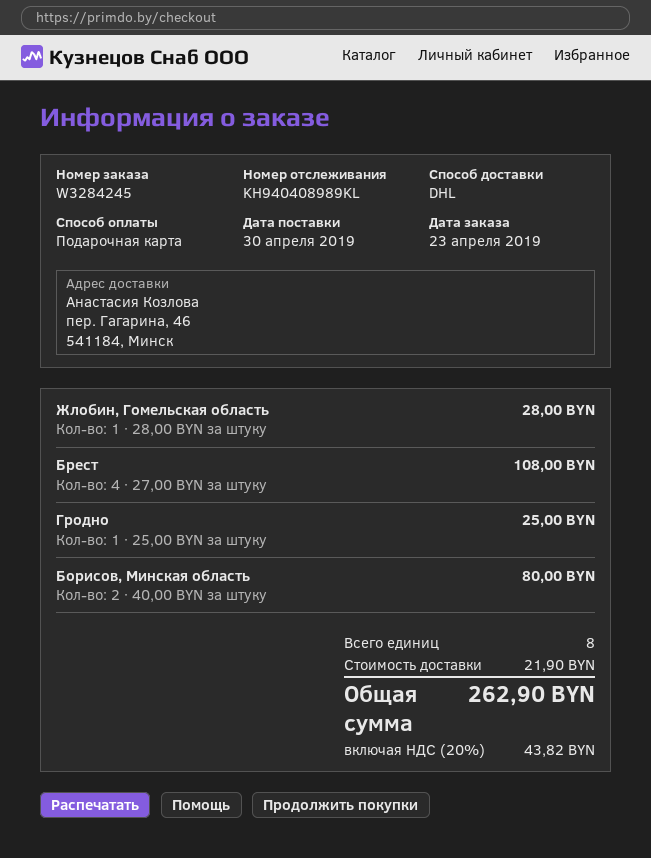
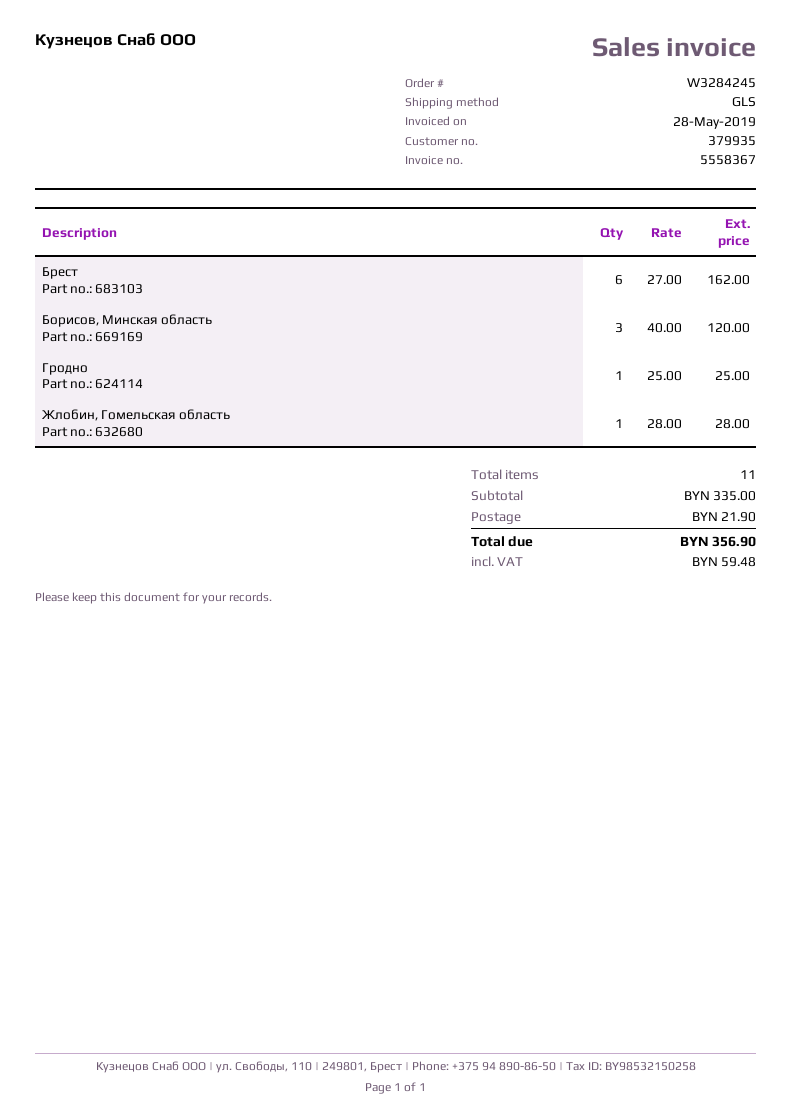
shipping method: DHL -> GLS
Брест: 4 x 27.00 = 108.00 -> 6 x 27.00 = 162.00
Борисов, Минская область: 2 x 40.00 = 80.00 -> 3 x 40.00 = 120.00
total quantity: 8 -> 11
tax: 43.82 -> 59.48
total: 262.90 -> 356.90

